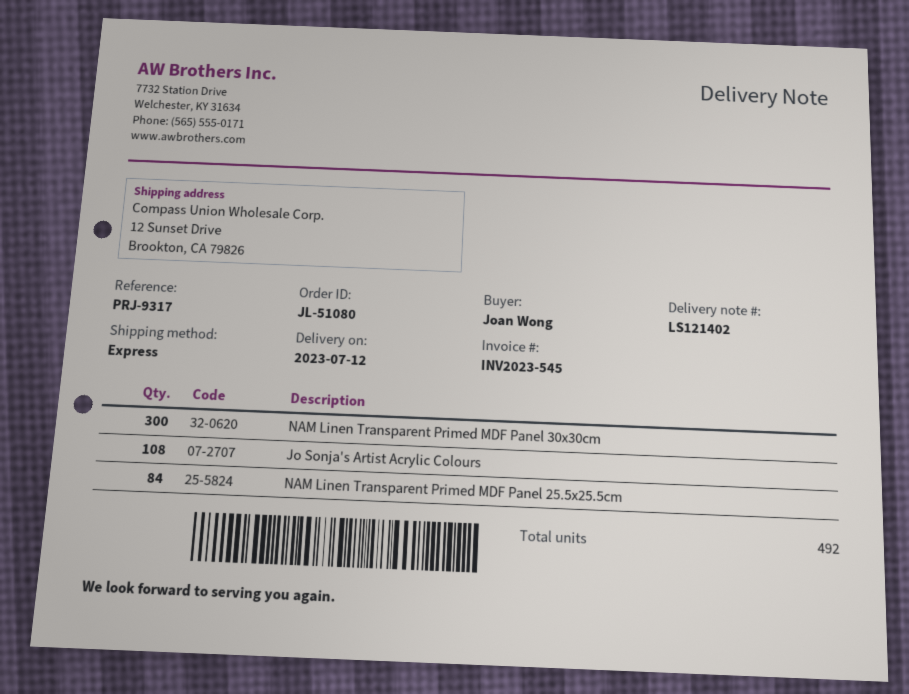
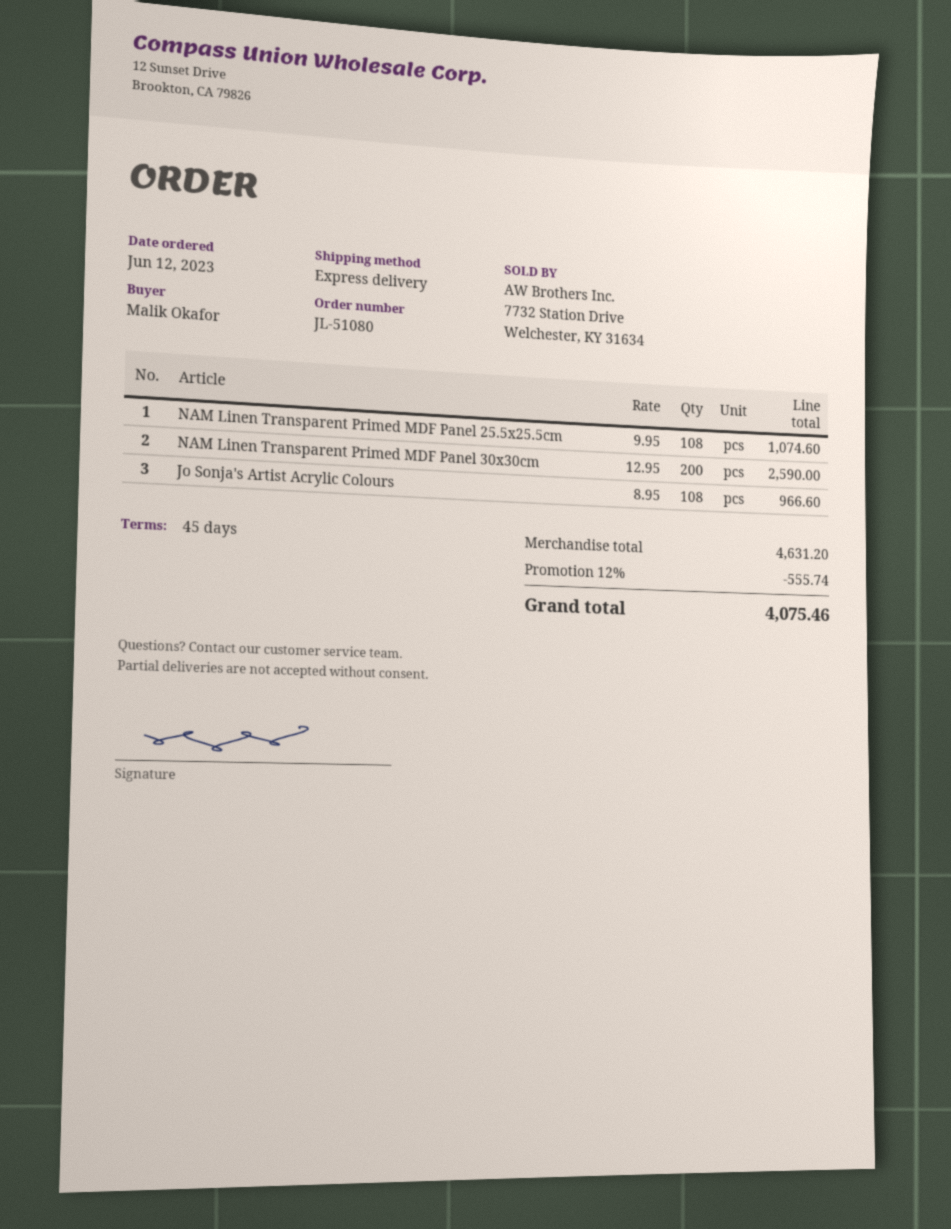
ordered by: Joan Wong -> Malik Okafor
NAM Linen Transparent Primed MDF Panel 30x30cm: 300 -> 200
NAM Linen Transparent Primed MDF Panel 25.5x25.5cm: 84 -> 108

